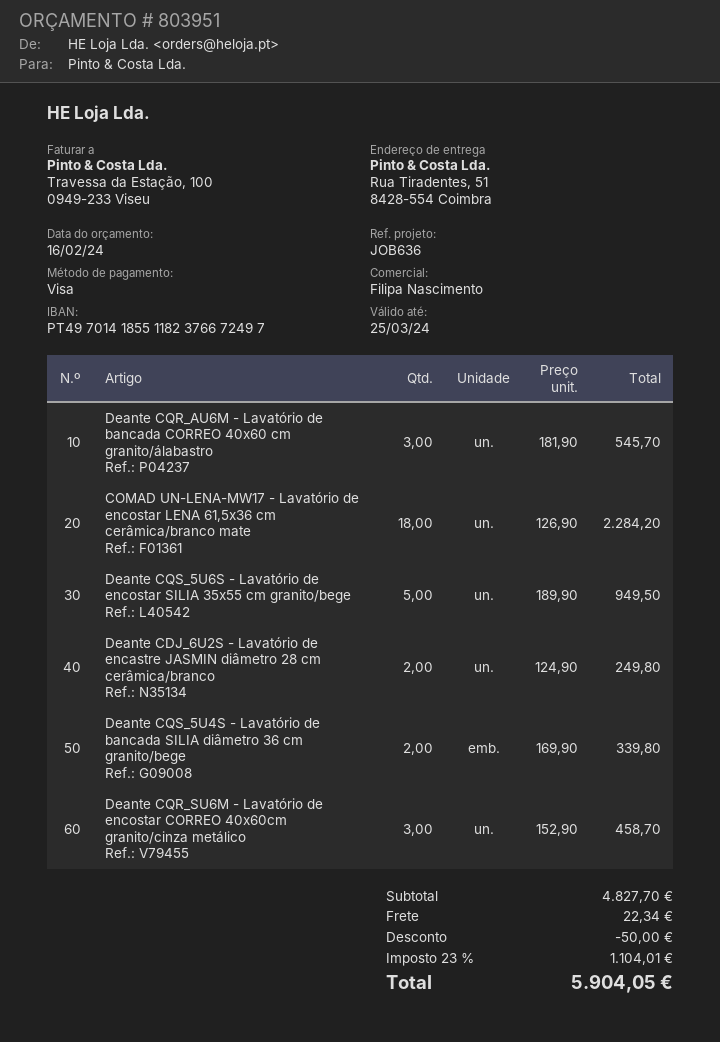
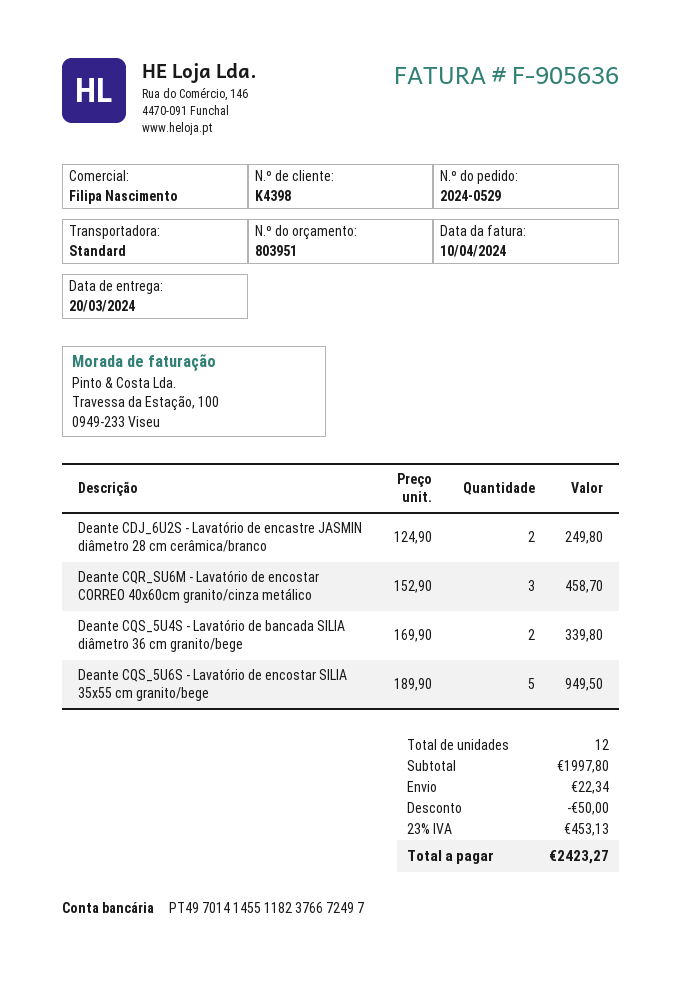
bank account: PT49701418551182376672497 -> PT49701414551182376672497
Deante CQR_AU6M - Lavatório de bancada CORREO 40x60 cm granito/álabastro: 3 x 181.90 = 545.70 -> none
COMAD UN-LENA-MW17 - Lavatório de encostar LENA 61,5x36 cm cerâmica/branco mate: 18 x 126.90 = 2284.20 -> none
subtotal: 4827.70 -> 1997.80
tax: 23% = 1104.01 -> 23% = 453.13
total: 5904.05 -> 2423.27

